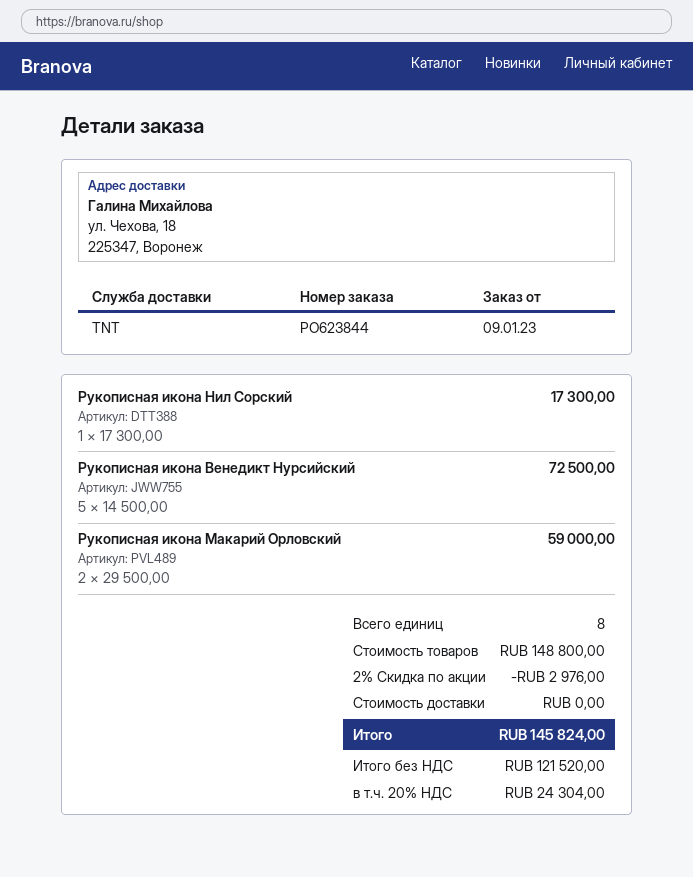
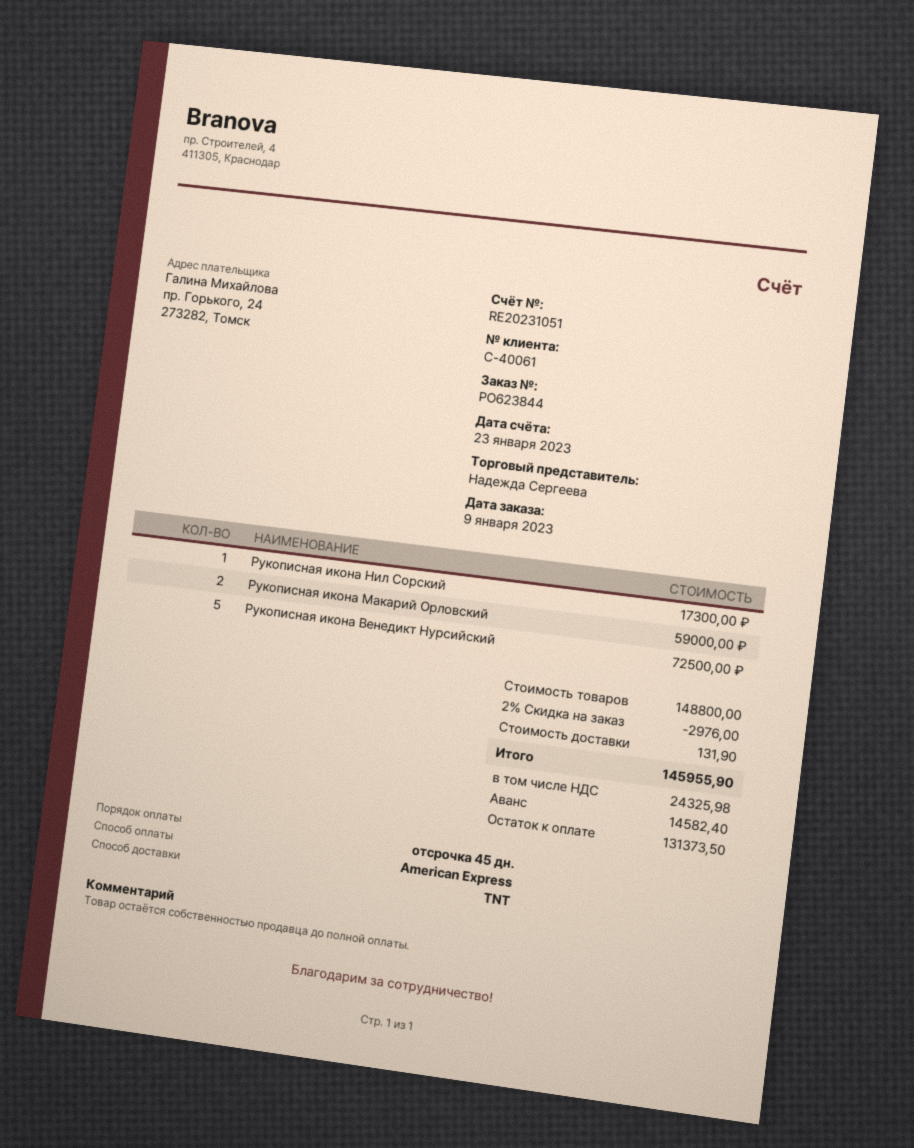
shipping: 0.00 -> 131.90
tax: 24304.00 -> 24325.98
total: 145824.00 -> 145955.90

